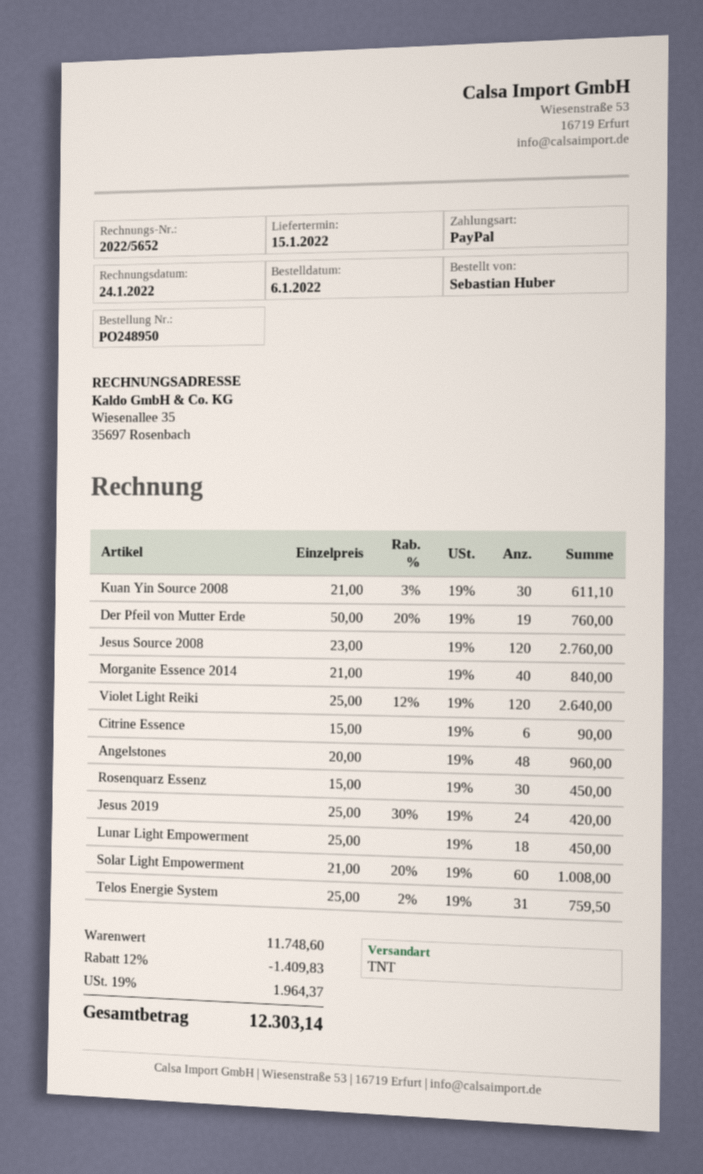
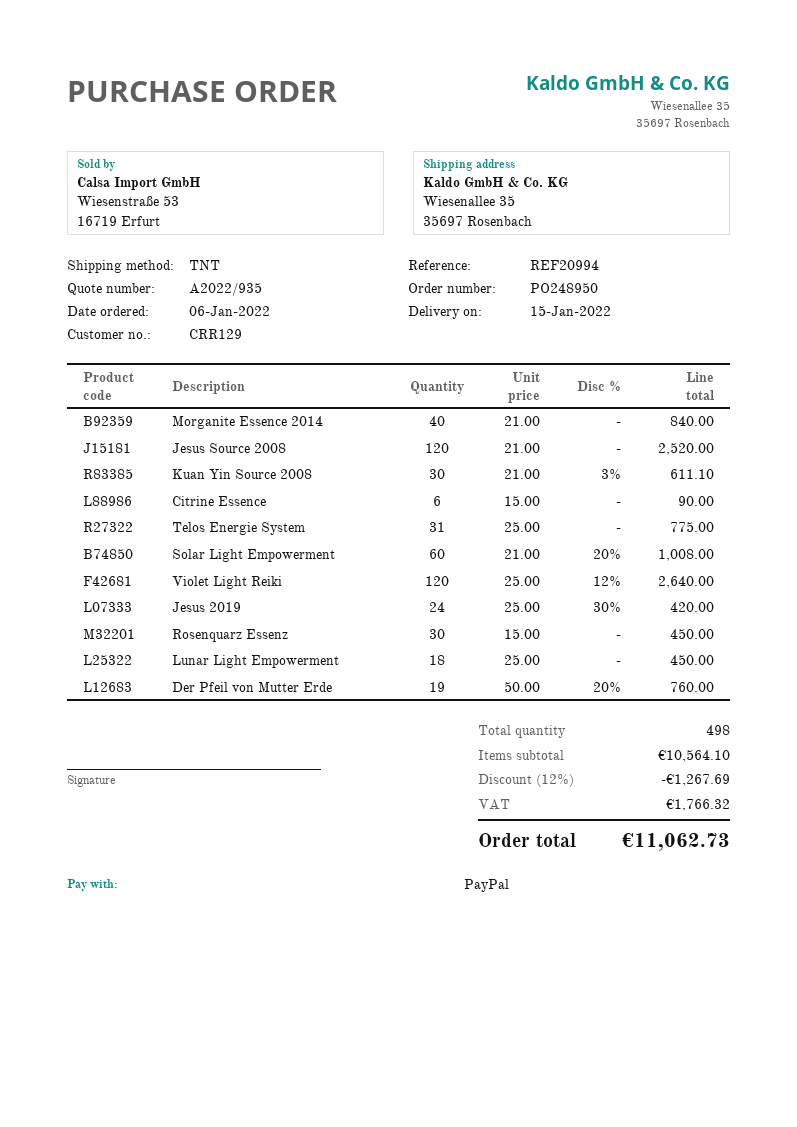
Jesus Source 2008: 120 x 23.00 = 2760.00 -> 120 x 21.00 = 2520.00
Angelstones: 48 x 20.00 = 960.00 -> none
Telos Energie System: 31 x 25.00 - 2% = 759.50 -> 31 x 25.00 = 775.00
subtotal: 11748.60 -> 10564.10
discount: 12% = 1409.83 -> 12% = 1267.69
tax: 1964.37 -> 1766.32
total: 12303.14 -> 11062.73

